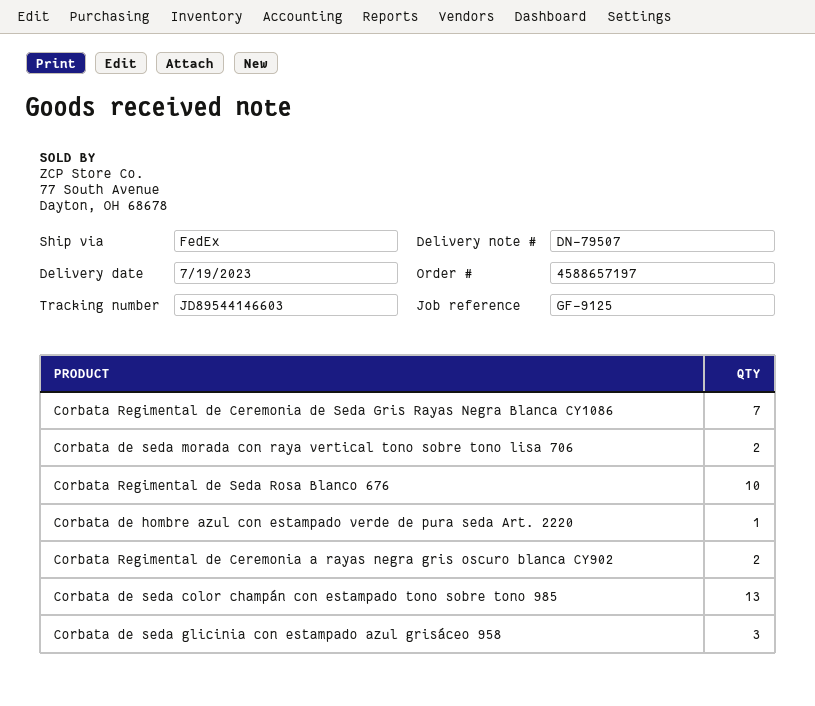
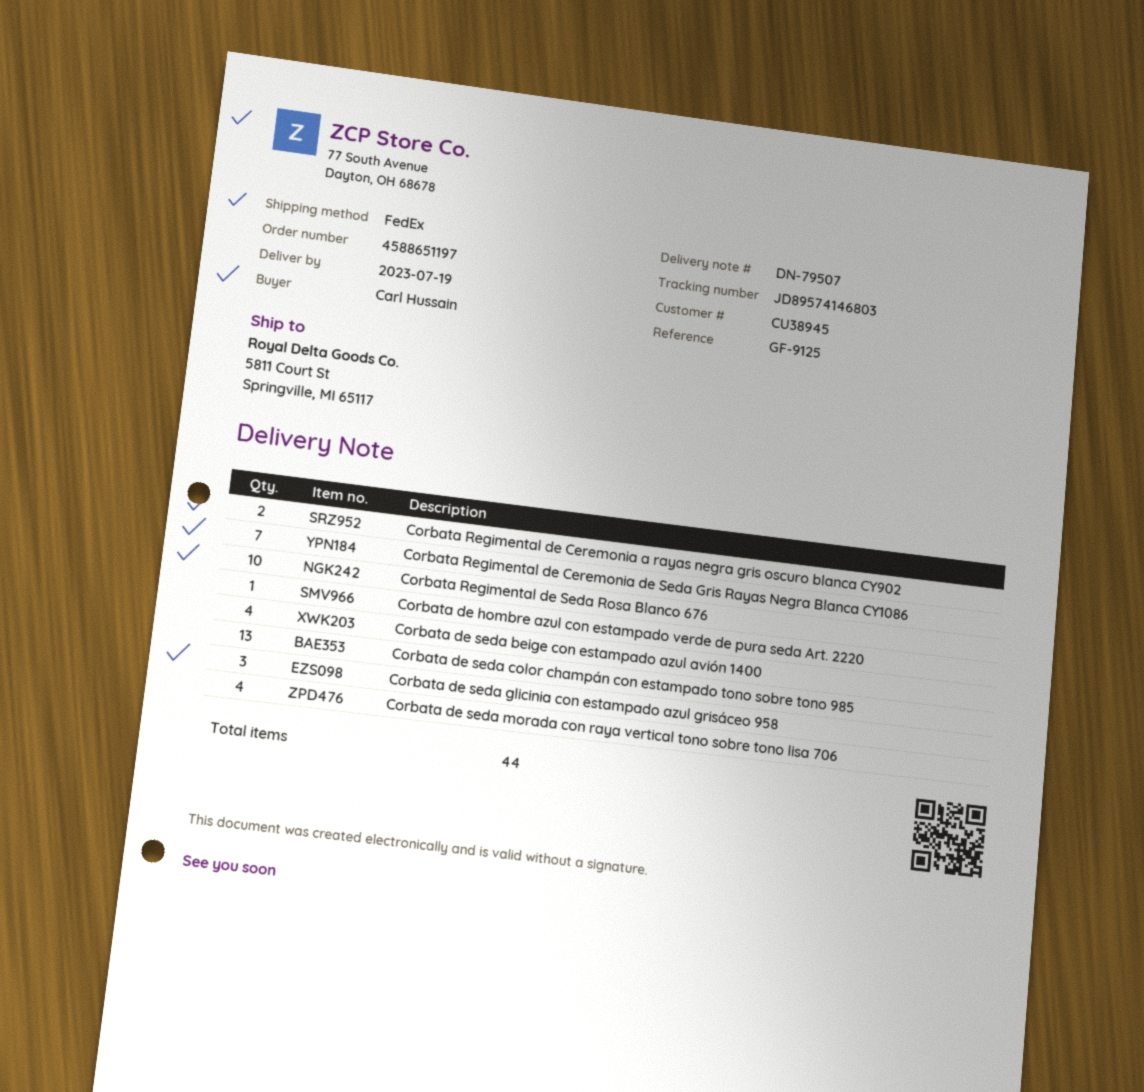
order number: 4588657197 -> 4588651197
tracking number: JD89544146603 -> JD89574146803
Corbata de seda morada con raya vertical tono sobre tono lisa 706: 2 -> 4
Corbata de seda beige con estampado azul avión 1400: none -> 4

